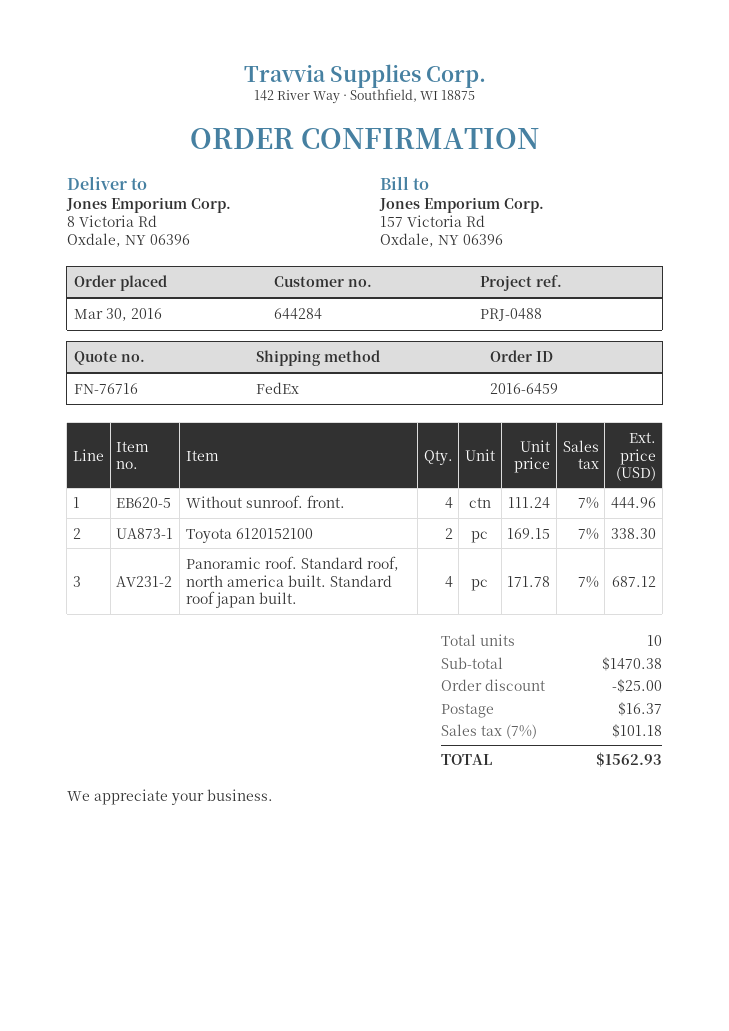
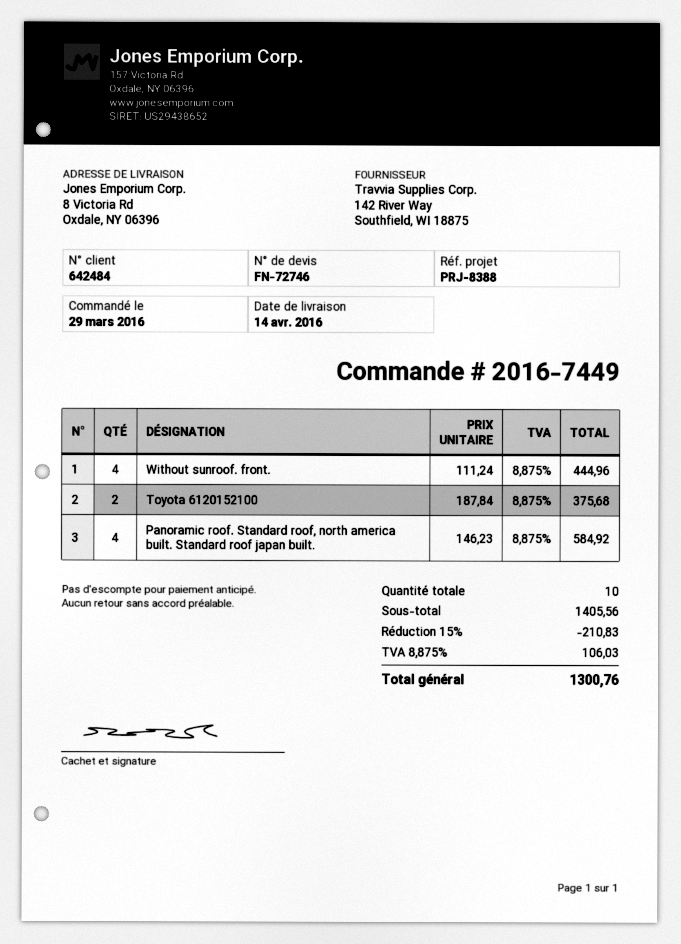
quote number: FN-76716 -> FN-72746
order number: 2016-6459 -> 2016-7449
order date: 2016-03-30 -> 2016-03-29
customer number: 644284 -> 642484
reference: PRJ-0488 -> PRJ-8388
Toyota 6120152100: 2 x 169.15 = 338.30 -> 2 x 187.84 = 375.68
Panoramic roof. Standard roof, north america built. Standard roof japan built.: 4 x 171.78 = 687.12 -> 4 x 146.23 = 584.92
subtotal: 1470.38 -> 1405.56
discount: 25.00 -> 210.83
shipping: 16.37 -> none
tax: 7% = 101.18 -> 8.875% = 106.03
total: 1562.93 -> 1300.76

